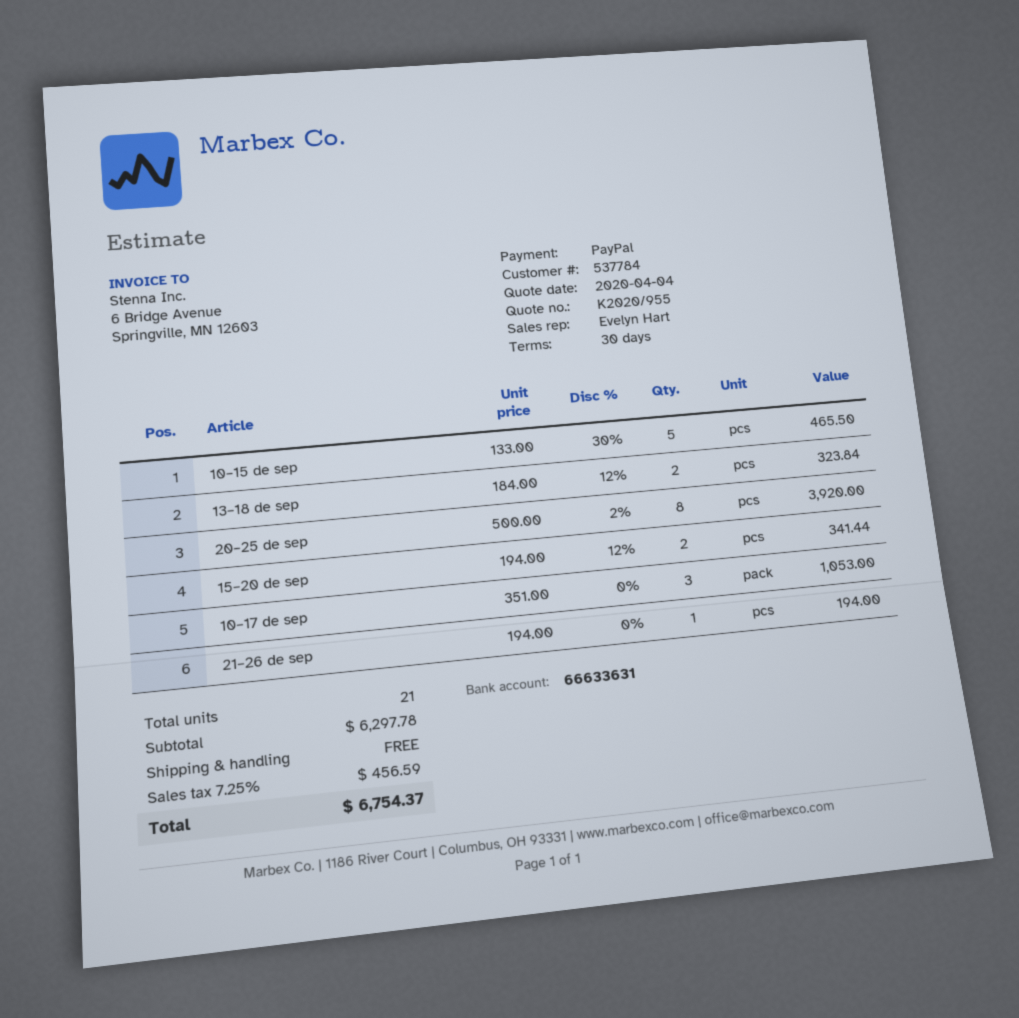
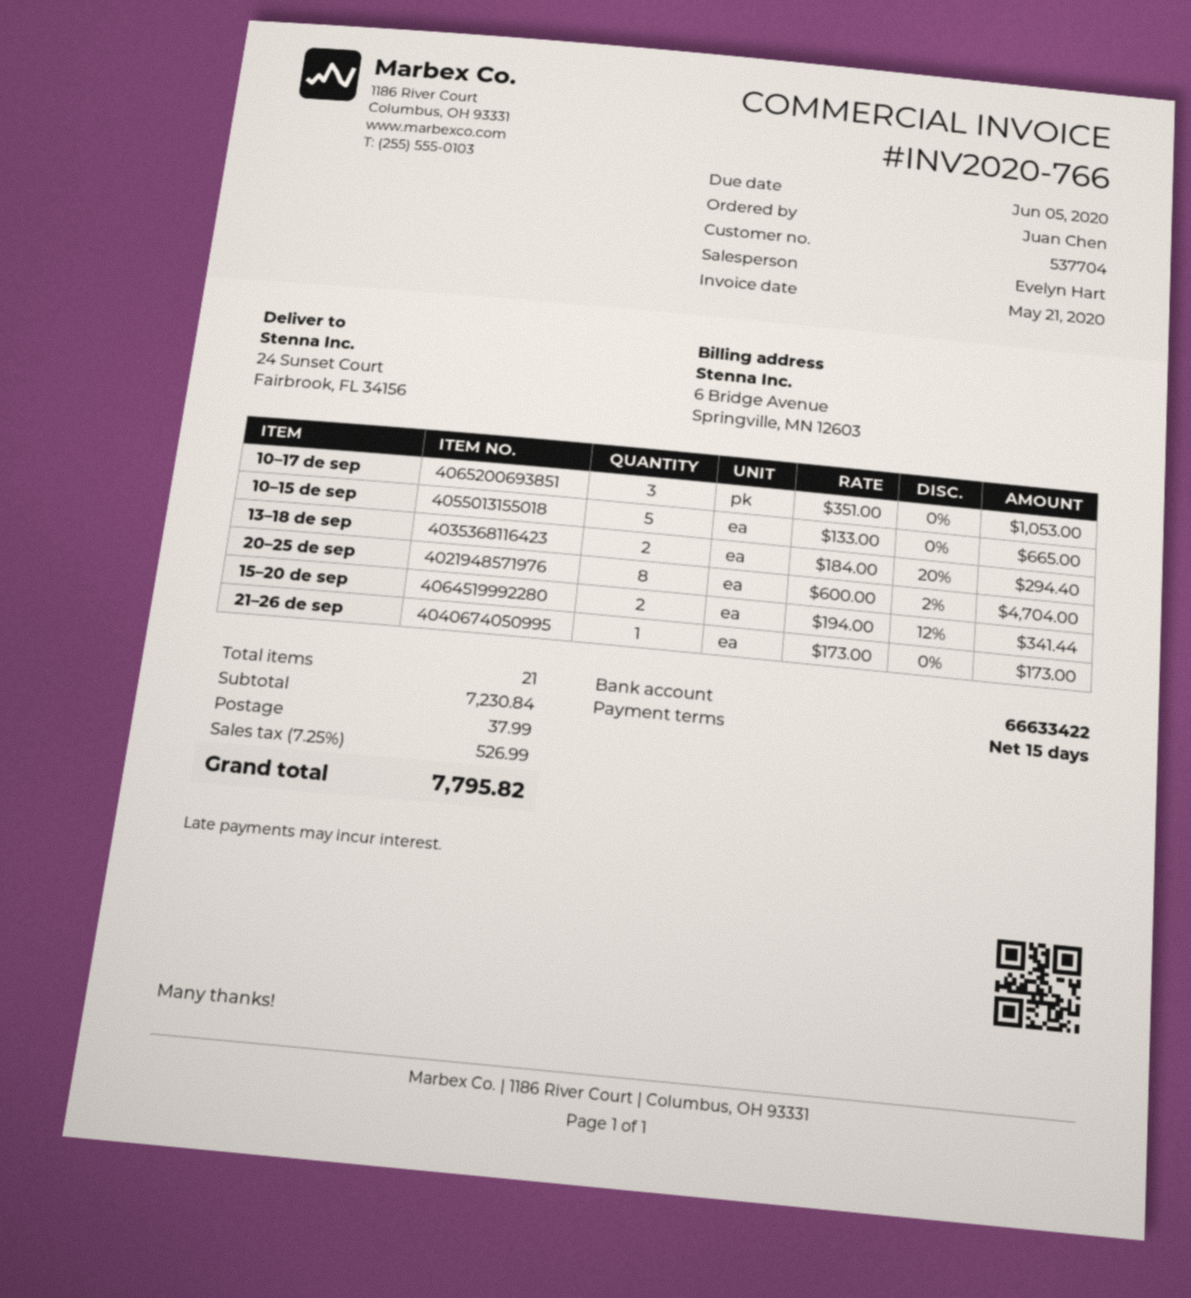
payment terms: 30 days -> 15 days
customer number: 537784 -> 537704
bank account: 66633631 -> 66633422
10–15 de sep: 5 x 133.00 - 30% = 465.50 -> 5 x 133.00 = 665.00
13–18 de sep: 2 x 184.00 - 12% = 323.84 -> 2 x 184.00 - 20% = 294.40
20–25 de sep: 8 x 500.00 - 2% = 3920.00 -> 8 x 600.00 - 2% = 4704.00
21–26 de sep: 1 x 194.00 = 194.00 -> 1 x 173.00 = 173.00
subtotal: 6297.78 -> 7230.84
shipping: 0.00 -> 37.99
tax: 7.25% = 456.59 -> 7.25% = 526.99
total: 6754.37 -> 7795.82

